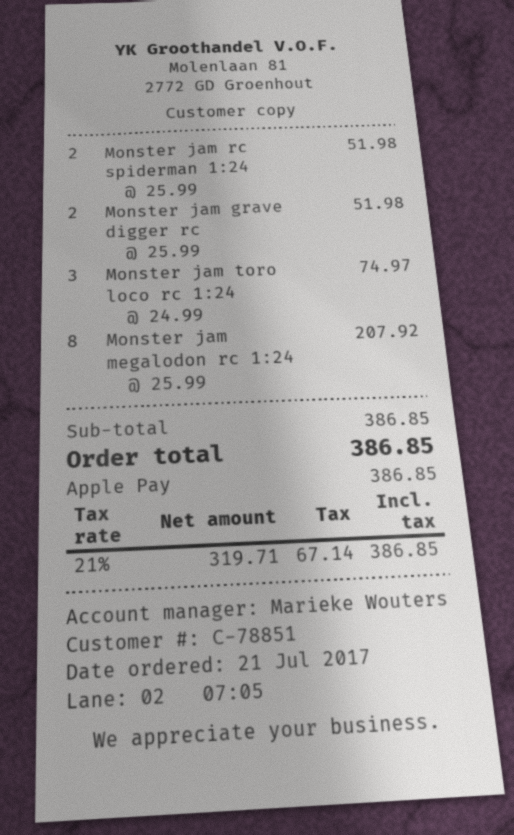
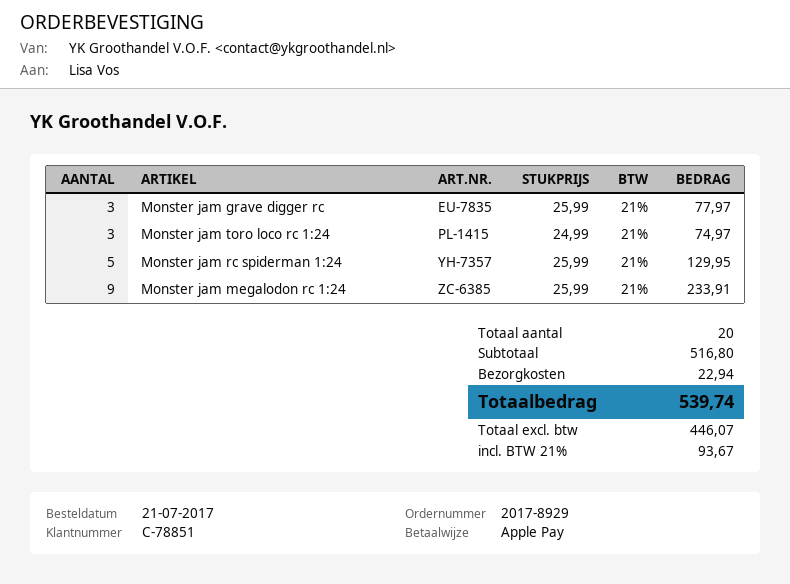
Monster jam rc spiderman 1:24: 2 x 25.99 = 51.98 -> 5 x 25.99 = 129.95
Monster jam grave digger rc: 2 x 25.99 = 51.98 -> 3 x 25.99 = 77.97
Monster jam megalodon rc 1:24: 8 x 25.99 = 207.92 -> 9 x 25.99 = 233.91
subtotal: 386.85 -> 516.80
shipping: none -> 22.94
net: 319.71 -> 446.07
tax: 21% = 67.14 -> 21% = 93.67
total: 386.85 -> 539.74

